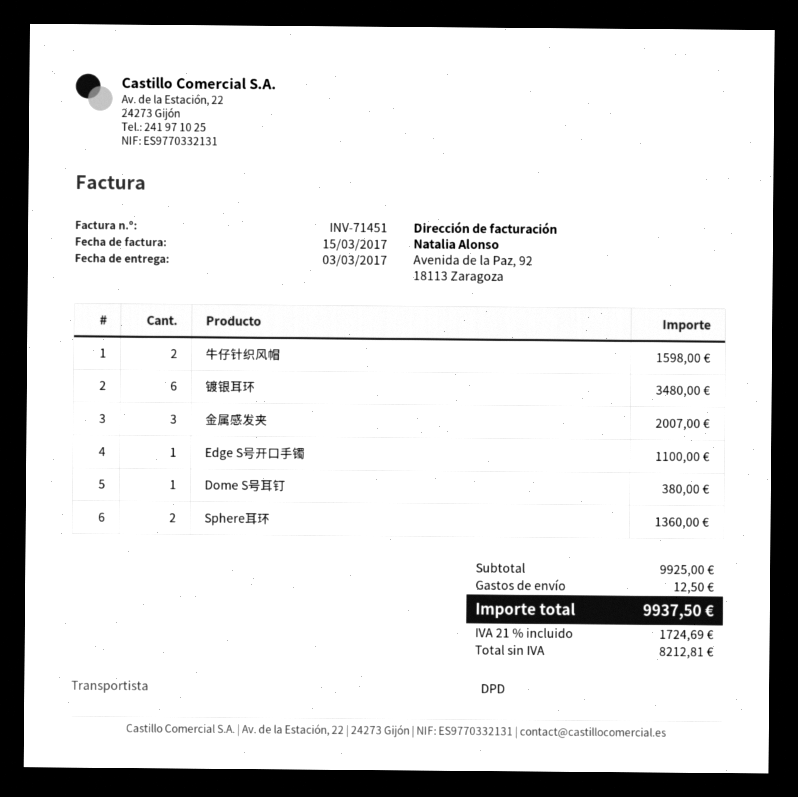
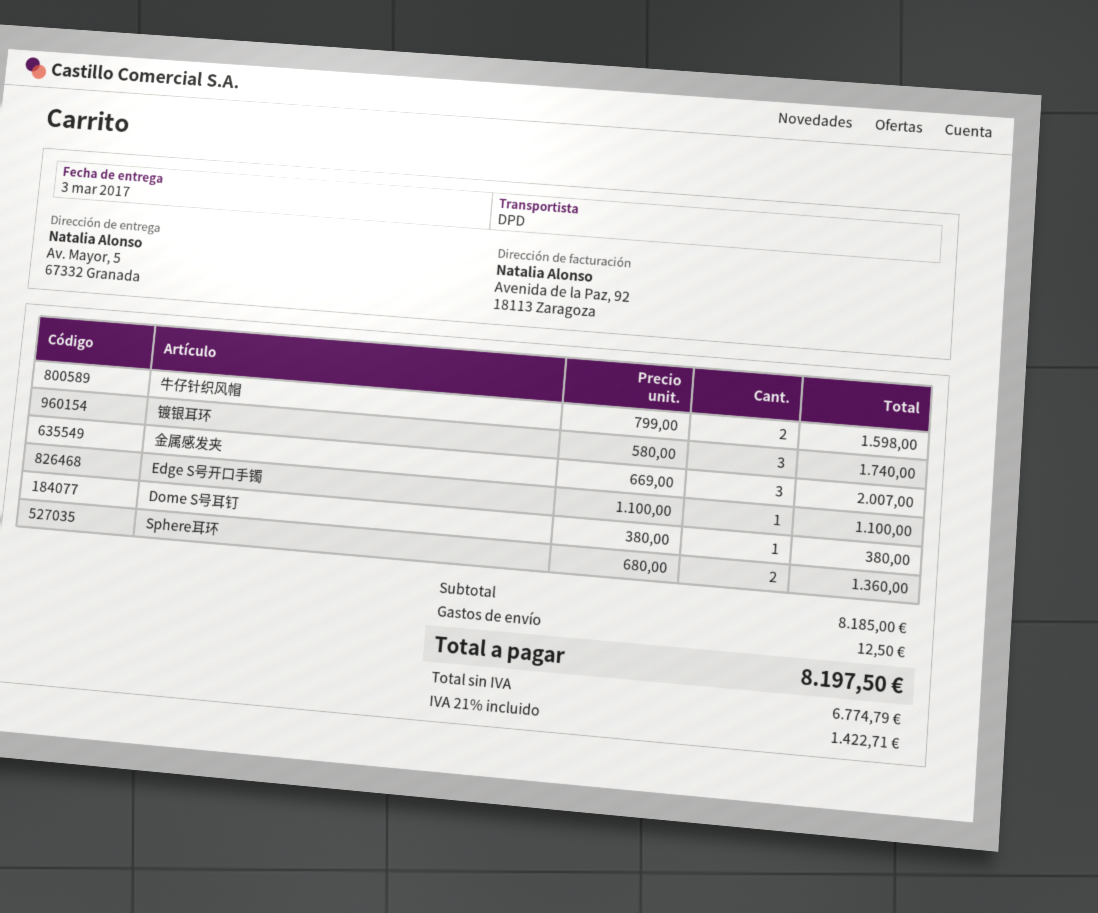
镀银耳环: 6 for 3480.00 -> 3 for 1740.00
subtotal: 9925.00 -> 8185.00
net: 8212.81 -> 6774.79
tax: 21% = 1724.69 -> 21% = 1422.71
total: 9937.50 -> 8197.50

